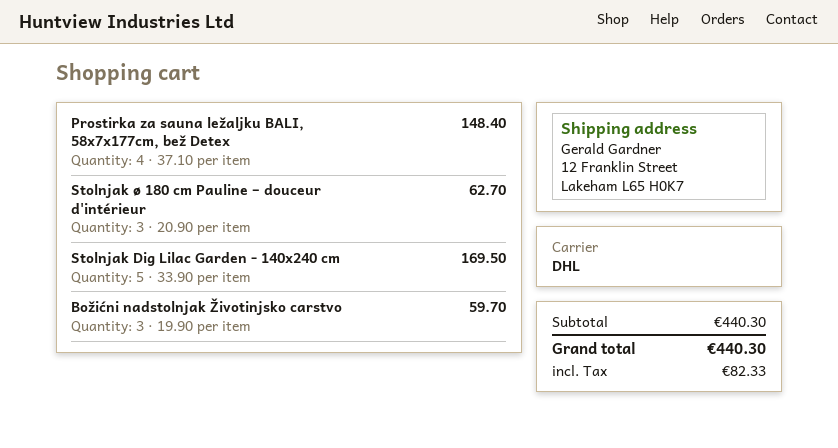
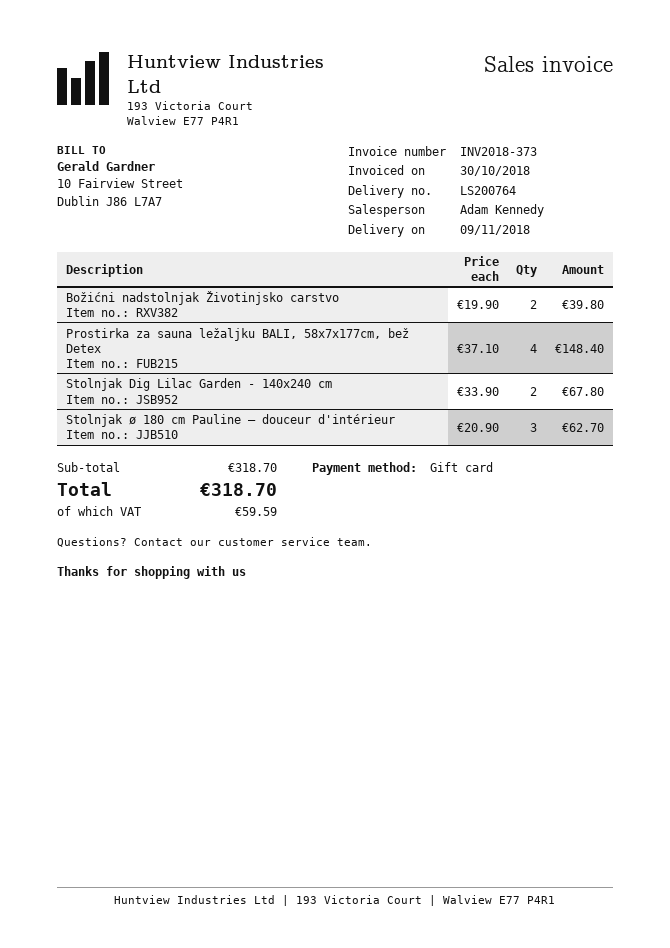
Stolnjak Dig Lilac Garden - 140x240 cm: 5 x 33.90 = 169.50 -> 2 x 33.90 = 67.80
Božićni nadstolnjak Životinjsko carstvo: 3 x 19.90 = 59.70 -> 2 x 19.90 = 39.80
subtotal: 440.30 -> 318.70
tax: 82.33 -> 59.59
total: 440.30 -> 318.70

